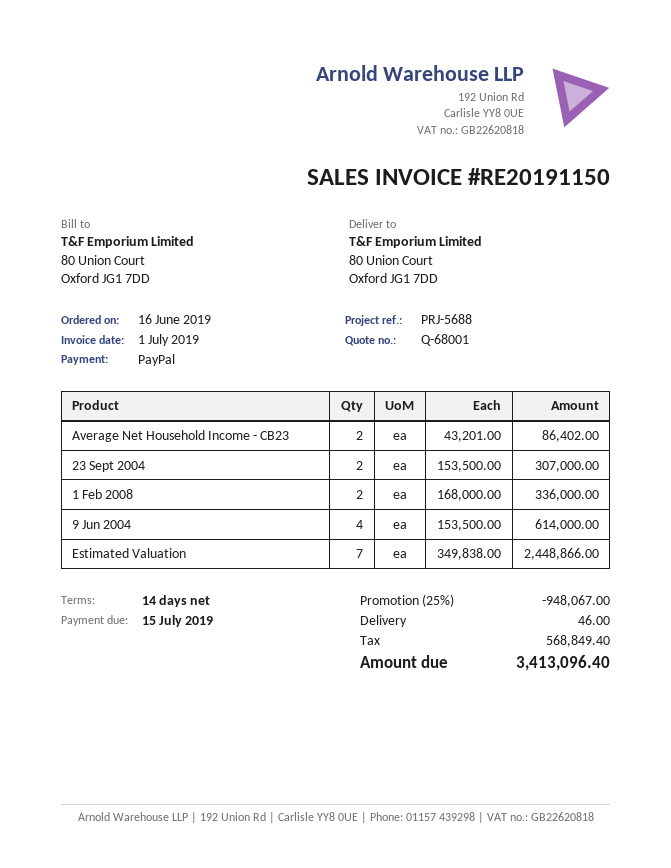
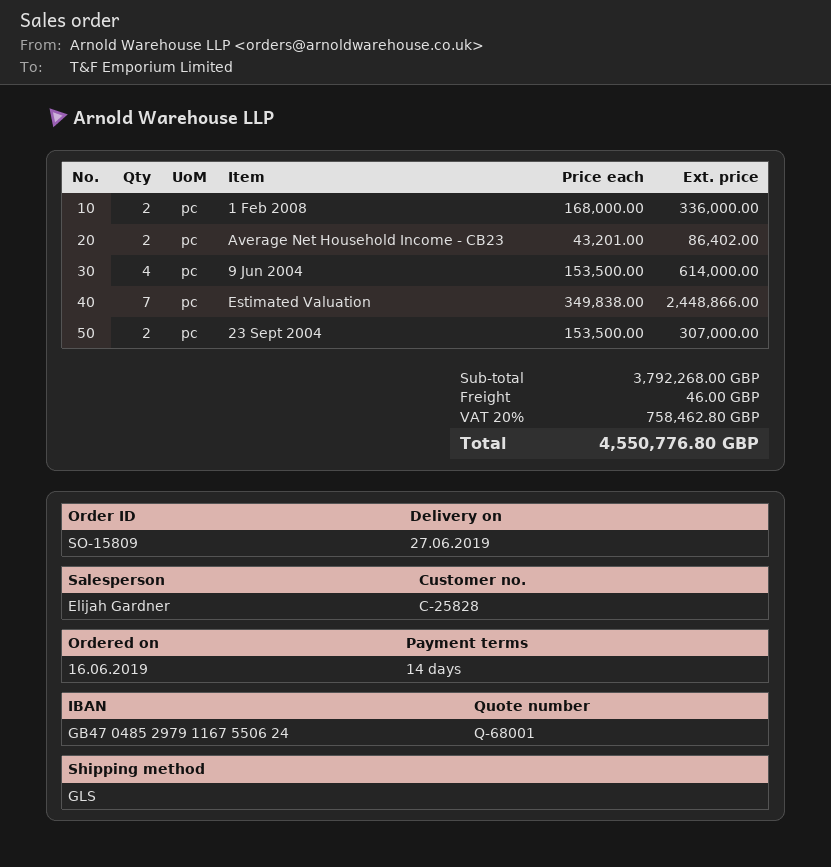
discount: 25% = 948067.00 -> none
tax: 568849.40 -> 758462.80
total: 3413096.40 -> 4550776.80

